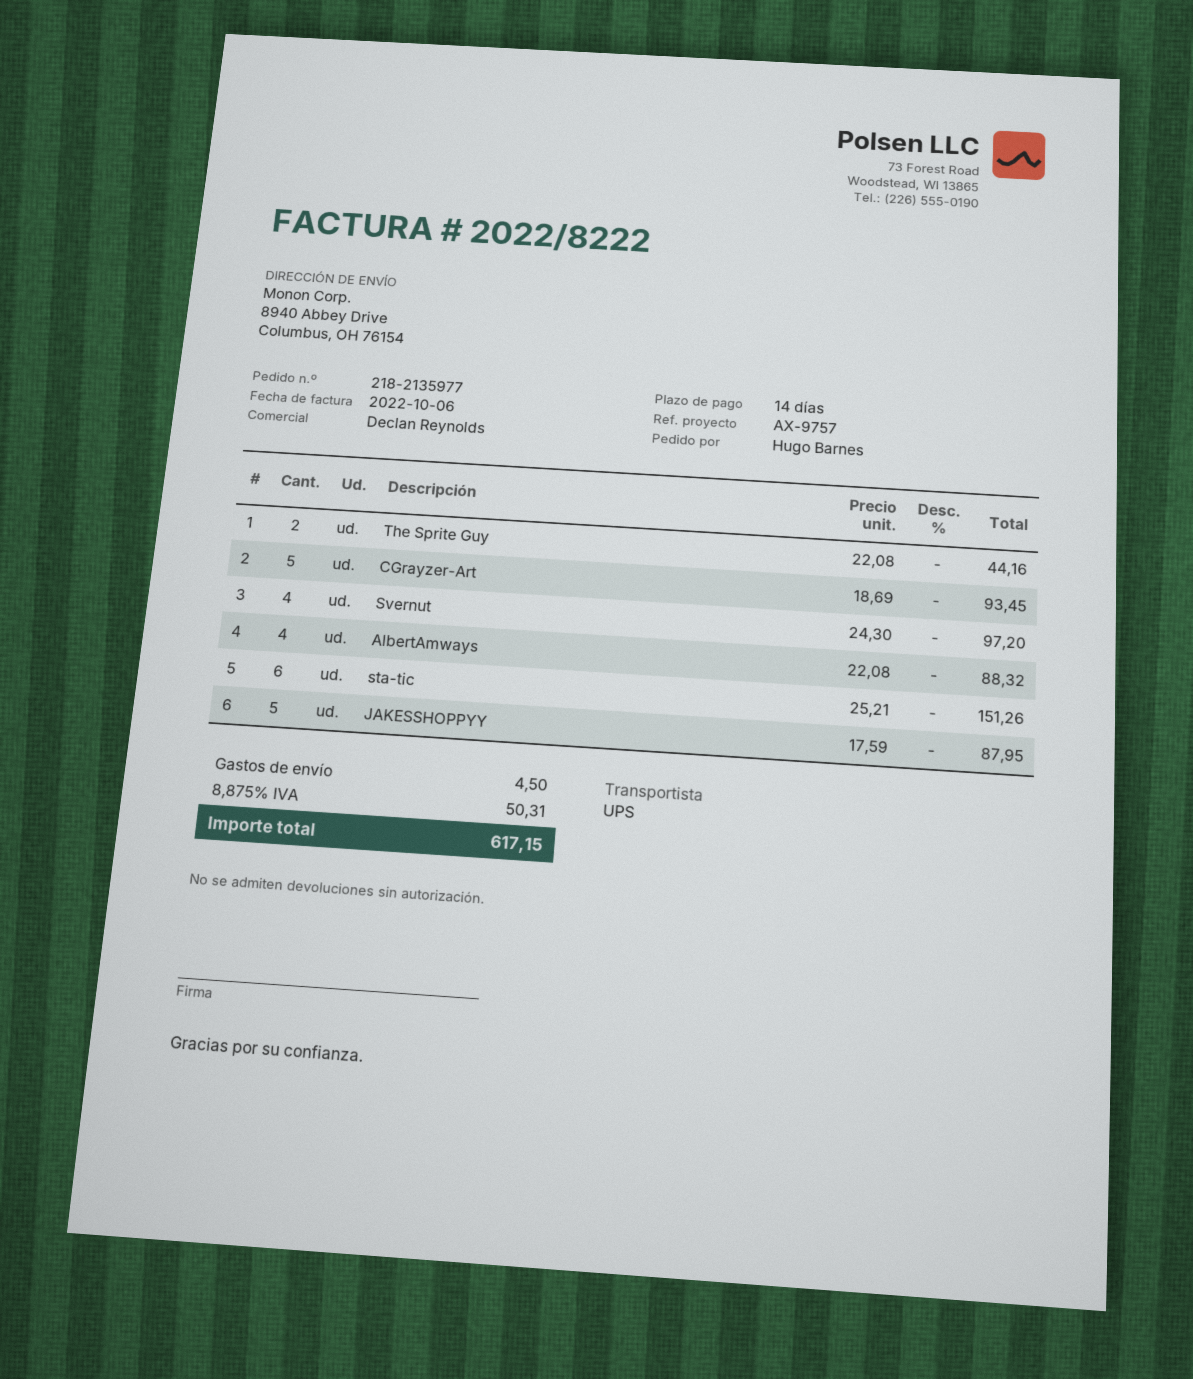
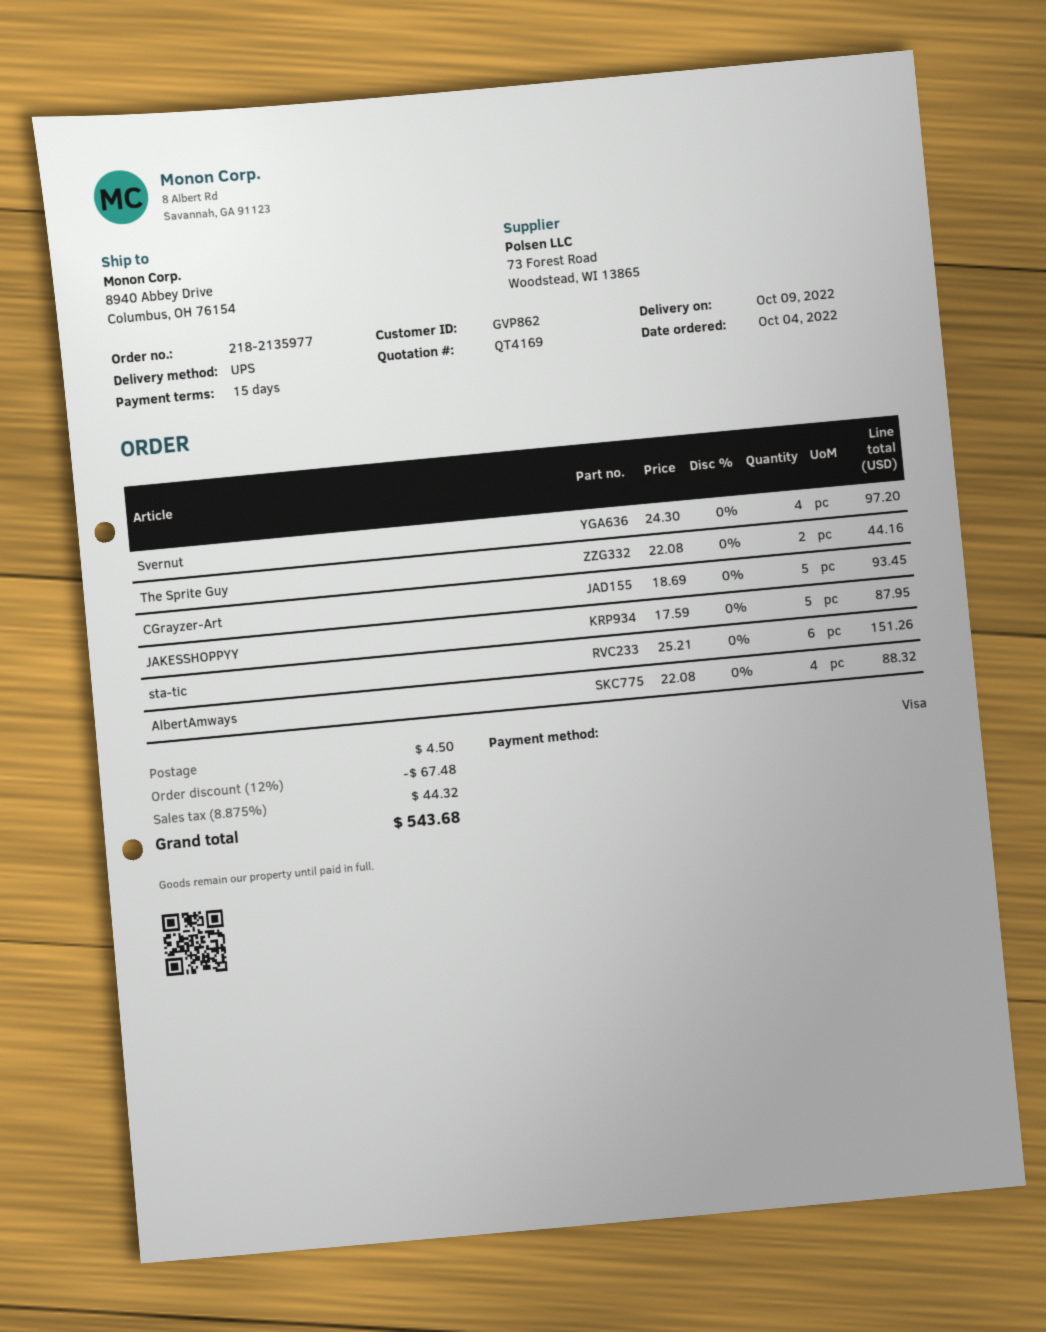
payment terms: 14 days -> 15 days
discount: none -> 12% = 67.48
tax: 8.875% = 50.31 -> 8.875% = 44.32
total: 617.15 -> 543.68

